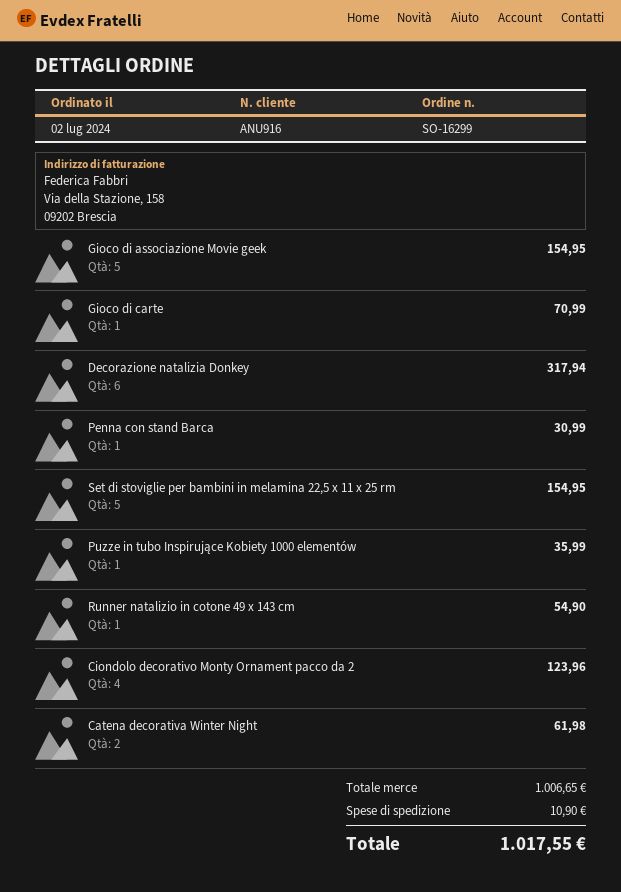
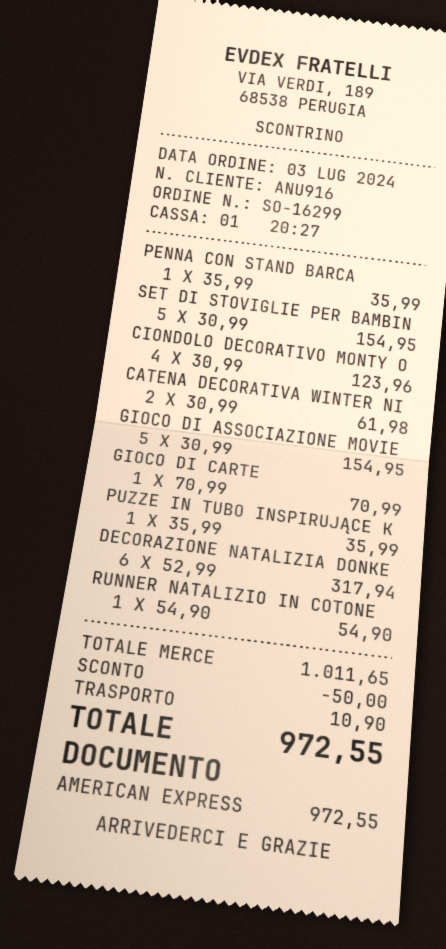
order date: 2024-07-02 -> 2024-07-03
Penna con stand Barca: 1 for 30.99 -> 1 for 35.99
subtotal: 1006.65 -> 1011.65
discount: none -> 50.00
total: 1017.55 -> 972.55

